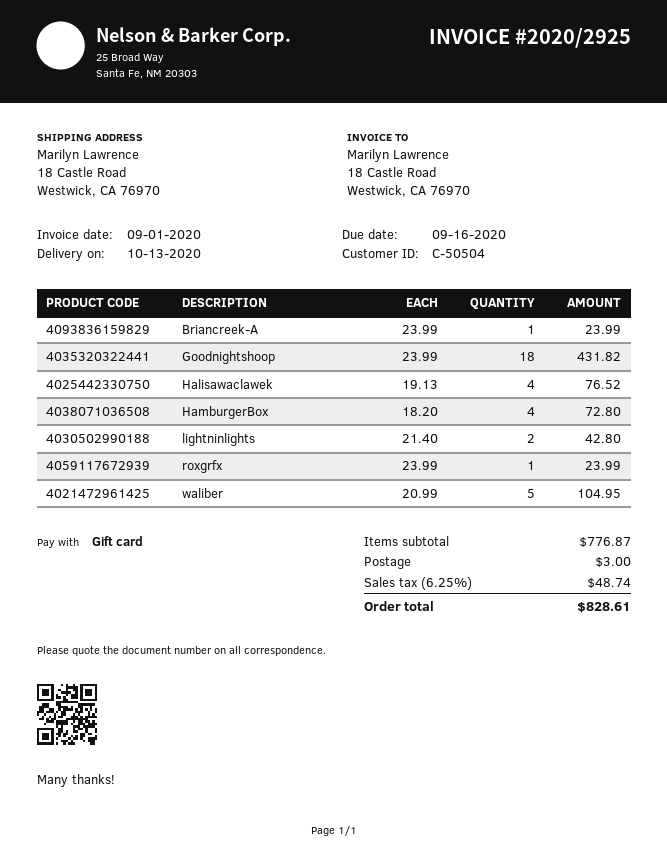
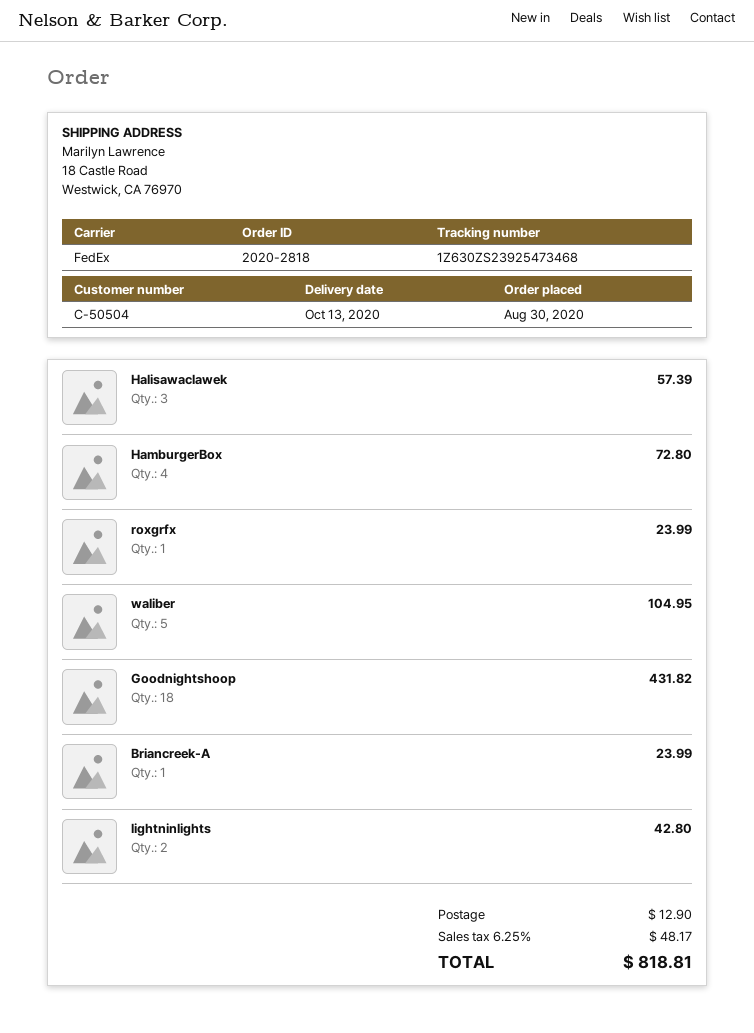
Halisawaclawek: 4 for 76.52 -> 3 for 57.39
shipping: 3.00 -> 12.90
tax: 6.25% = 48.74 -> 6.25% = 48.17
total: 828.61 -> 818.81

